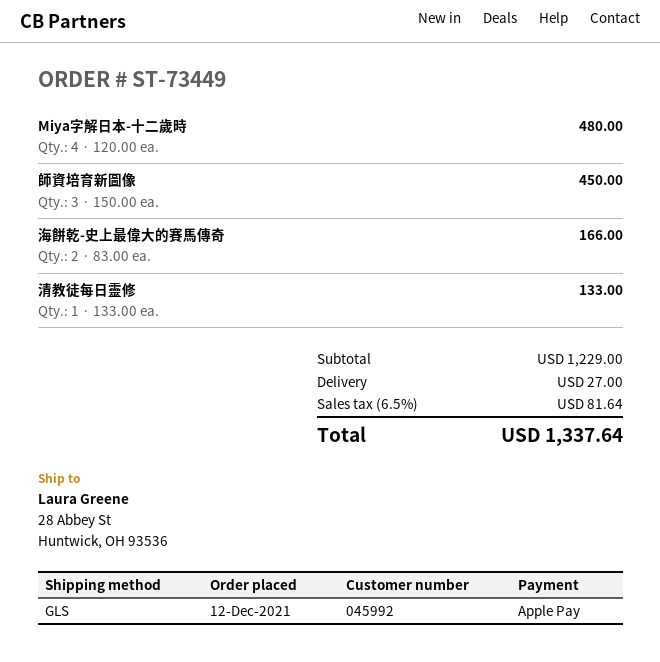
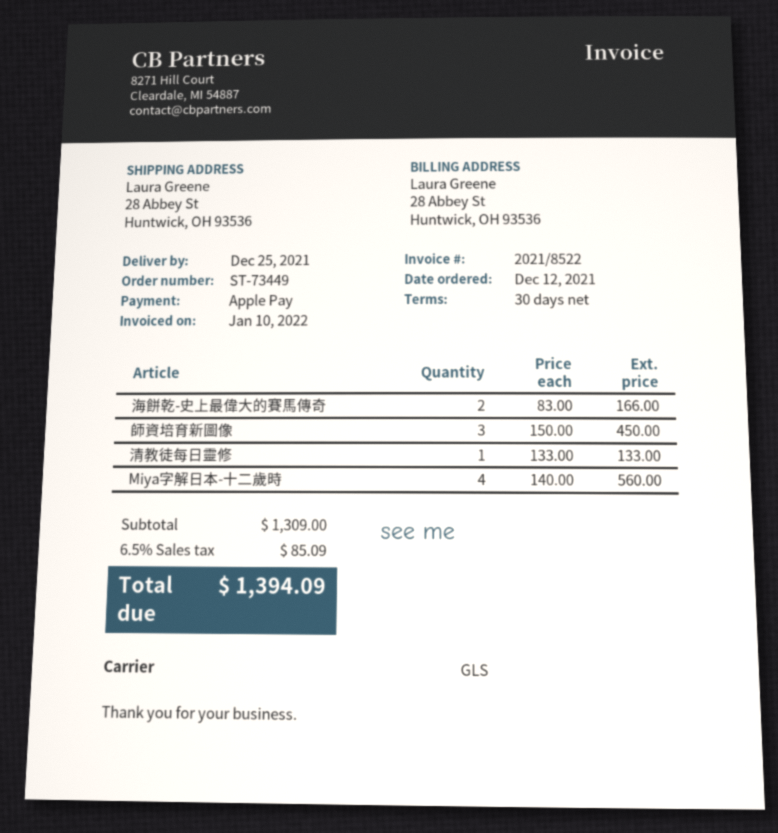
Miya字解日本-十二歲時: 4 x 120.00 = 480.00 -> 4 x 140.00 = 560.00
subtotal: 1229.00 -> 1309.00
shipping: 27.00 -> none
tax: 6.5% = 81.64 -> 6.5% = 85.09
total: 1337.64 -> 1394.09

